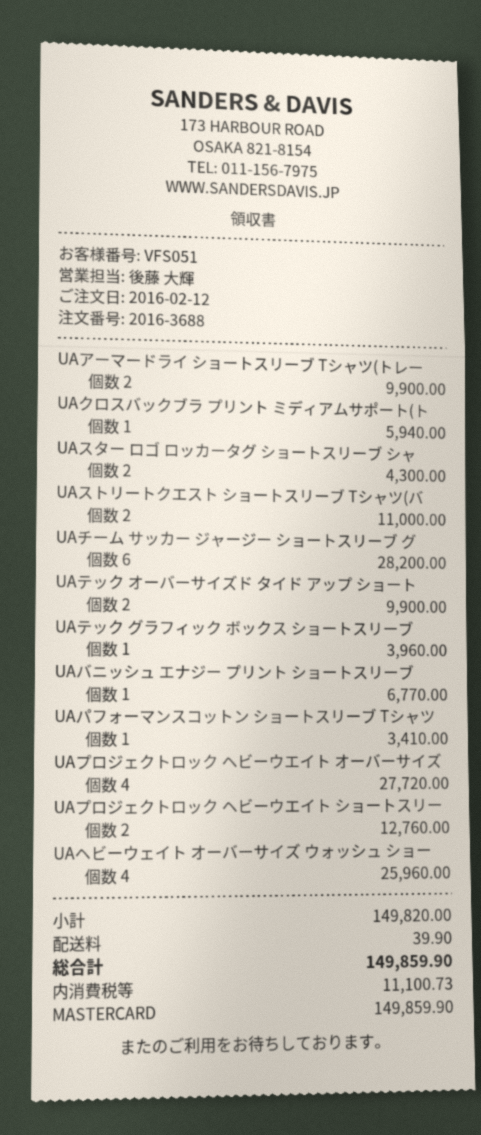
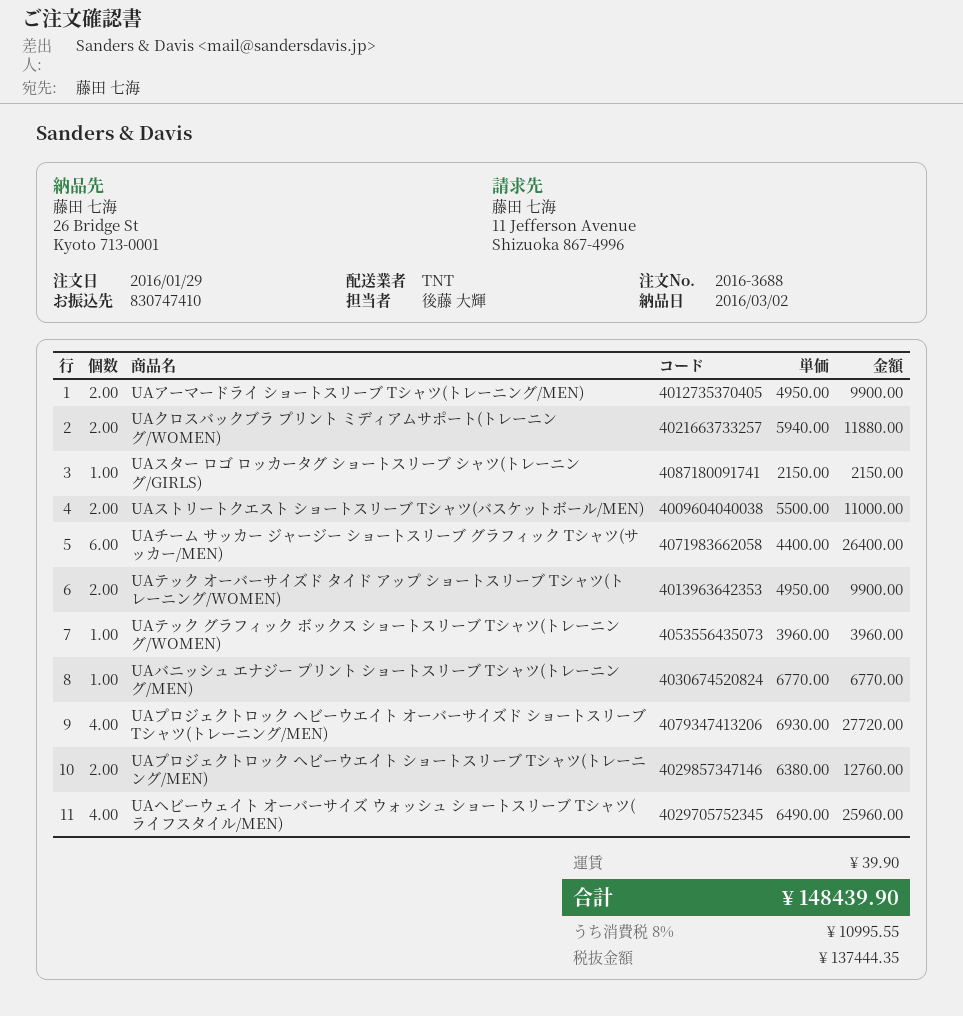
order date: 2016-02-12 -> 2016-01-29
UAクロスバックブラ プリント ミディアムサポート(ト: 1 for 5940.00 -> 2 for 11880.00
UAスター ロゴ ロッカータグ ショートスリーブ シャ: 2 for 4300.00 -> 1 for 2150.00
UAチーム サッカー ジャージー ショートスリーブ グ: 6 for 28200.00 -> 6 for 26400.00
UAパフォーマンスコットン ショートスリーブ Tシャツ: 1 for 3410.00 -> none
tax: 11100.73 -> 10995.55
total: 149859.90 -> 148439.90

